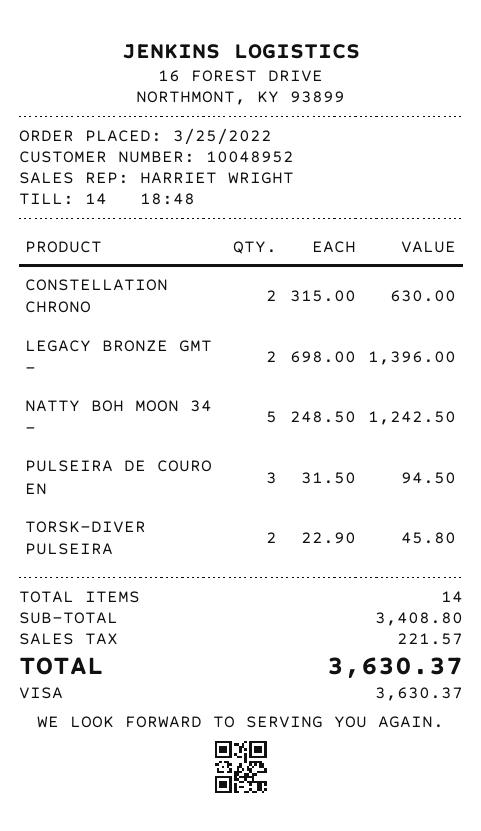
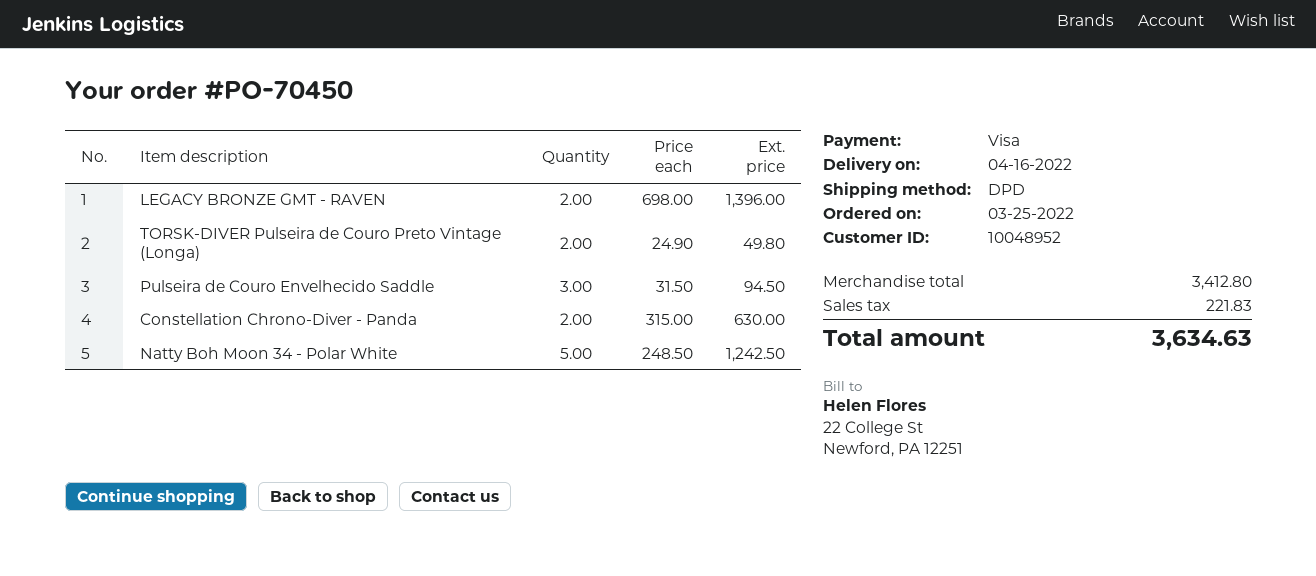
TORSK-DIVER PULSEIRA: 2 x 22.90 = 45.80 -> 2 x 24.90 = 49.80
subtotal: 3408.80 -> 3412.80
tax: 221.57 -> 221.83
total: 3630.37 -> 3634.63

